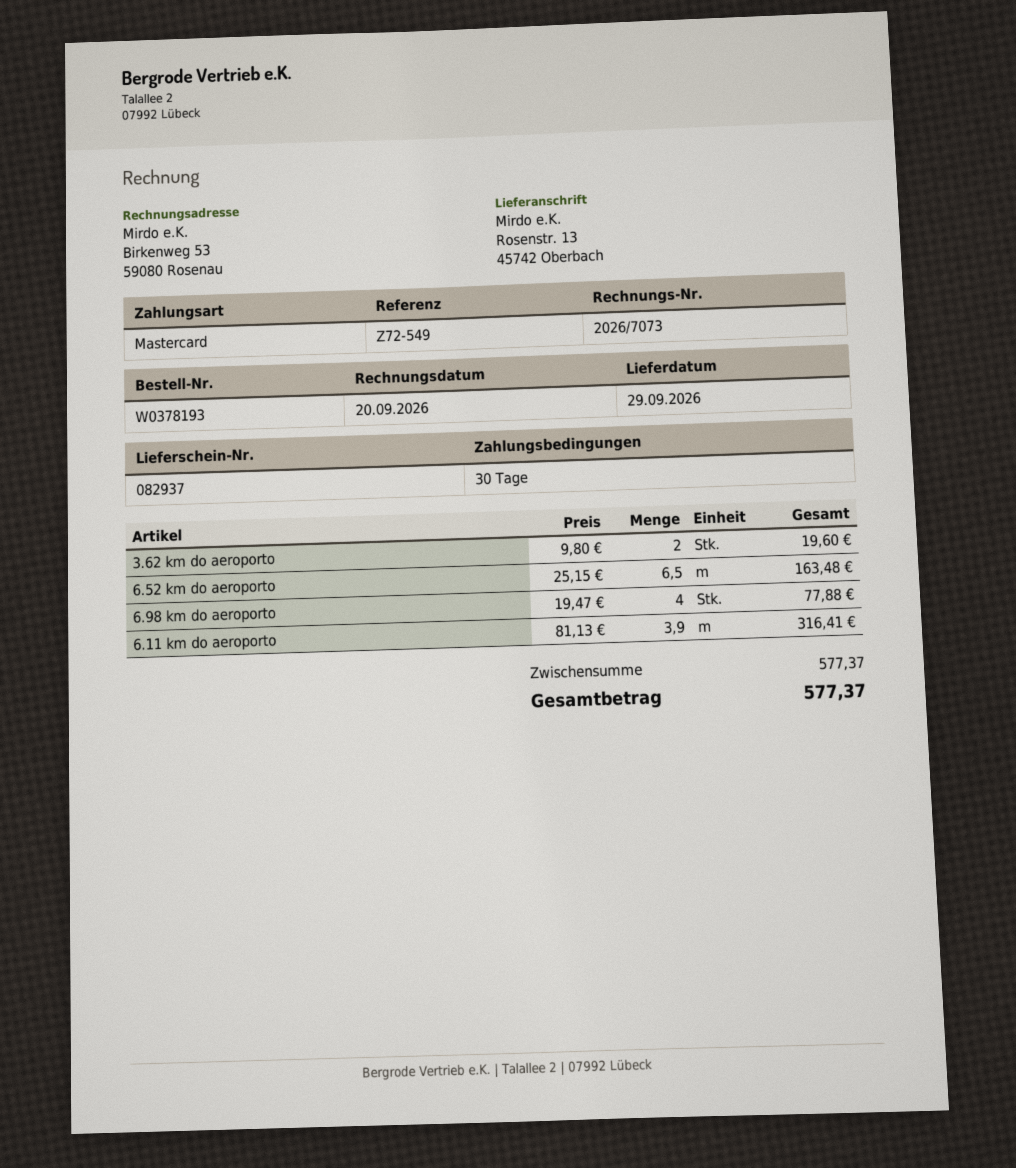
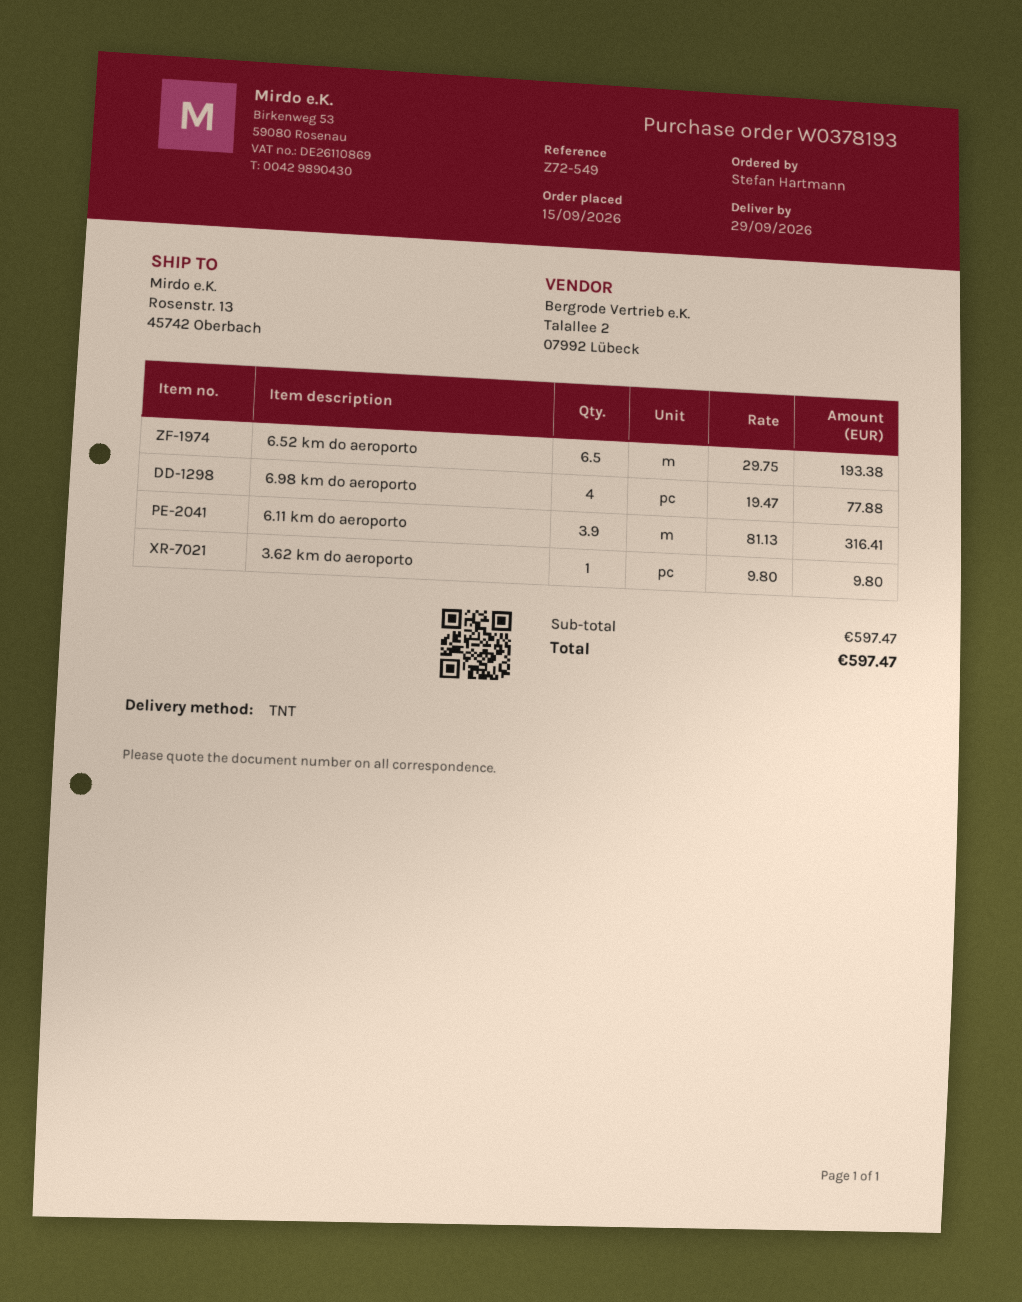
3.62 km do aeroporto: 2 x 9.80 = 19.60 -> 1 x 9.80 = 9.80
6.52 km do aeroporto: 6.5 x 25.15 = 163.48 -> 6.5 x 29.75 = 193.38
subtotal: 577.37 -> 597.47
total: 577.37 -> 597.47

